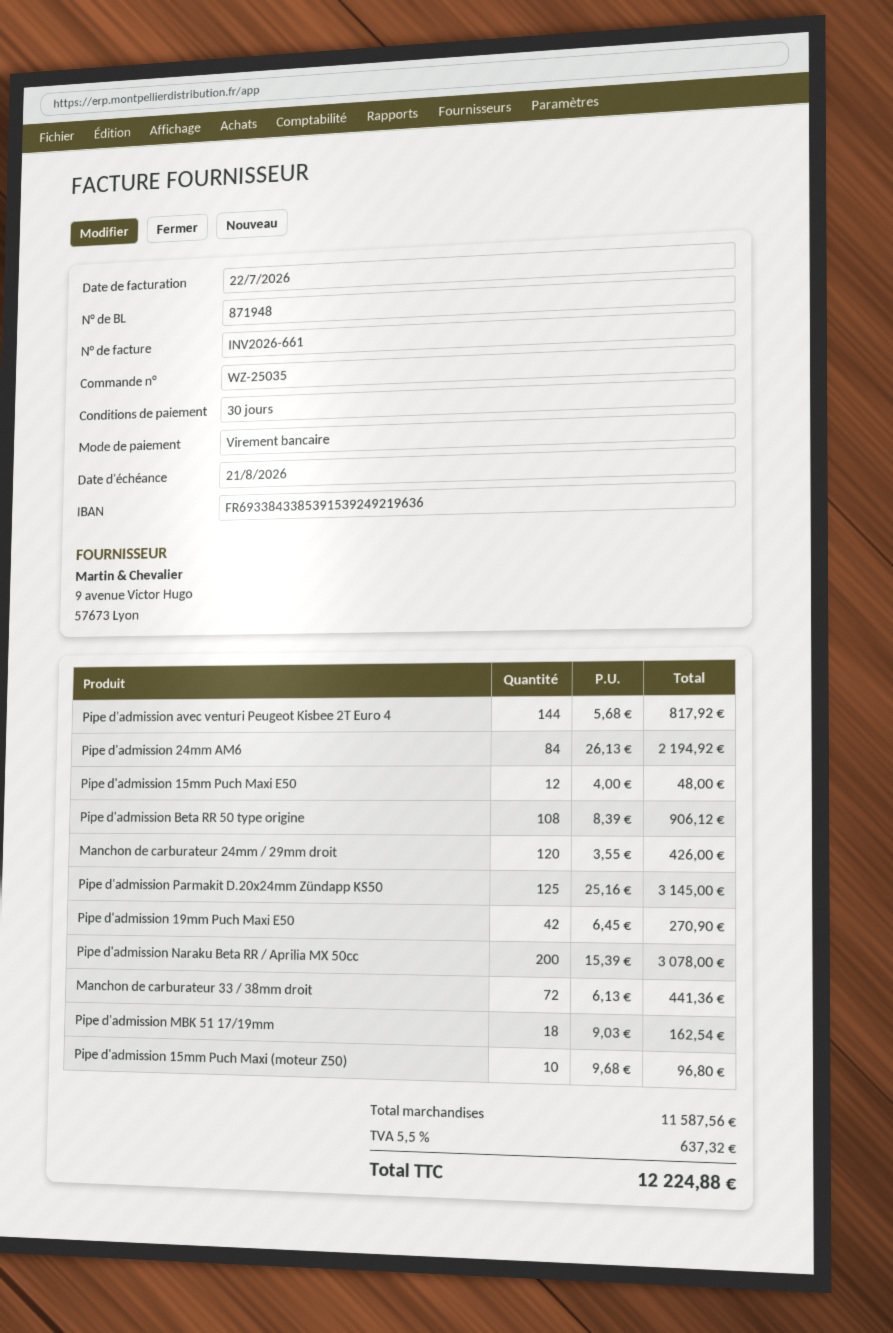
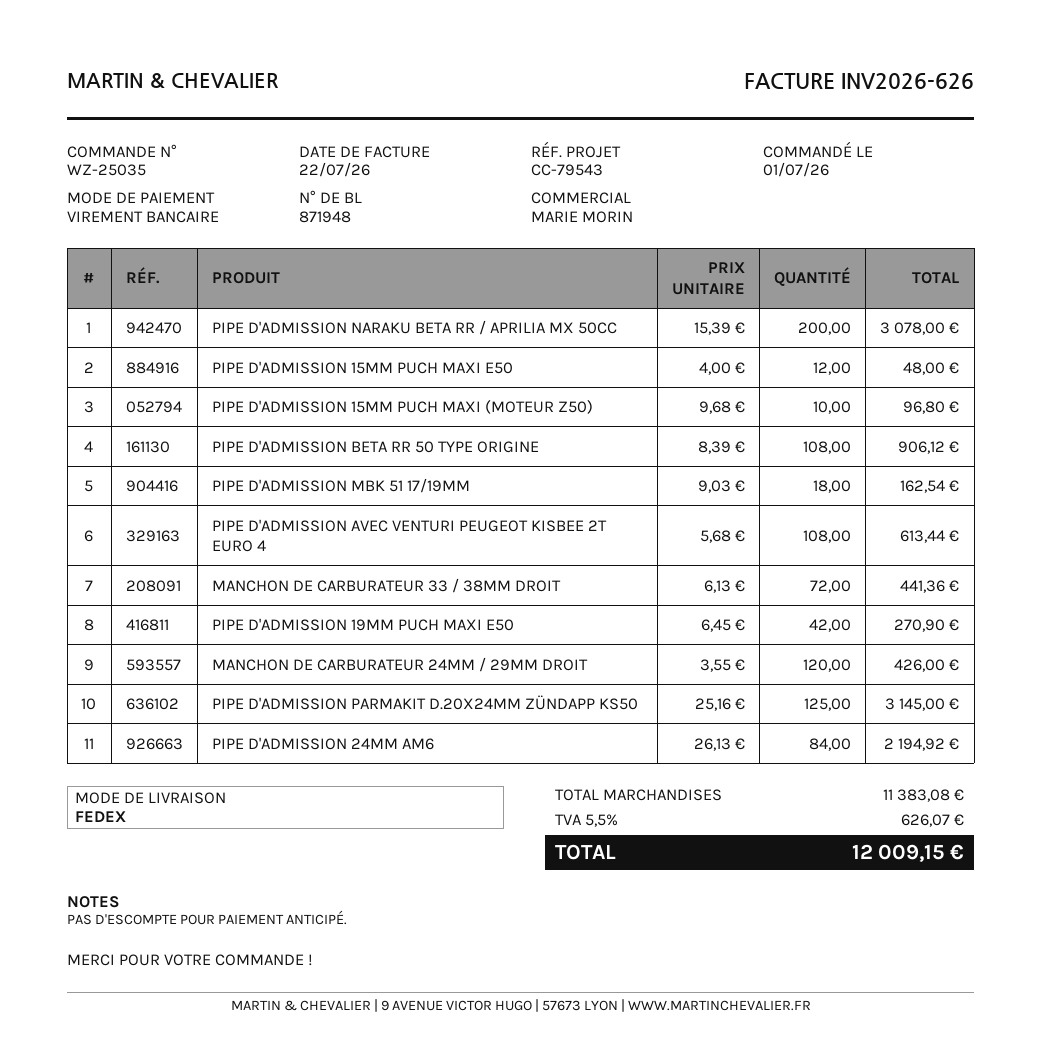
invoice number: INV2026-661 -> INV2026-626
Pipe d'admission avec venturi Peugeot Kisbee 2T Euro 4: 144 x 5.68 = 817.92 -> 108 x 5.68 = 613.44
subtotal: 11587.56 -> 11383.08
tax: 5.5% = 637.32 -> 5.5% = 626.07
total: 12224.88 -> 12009.15

